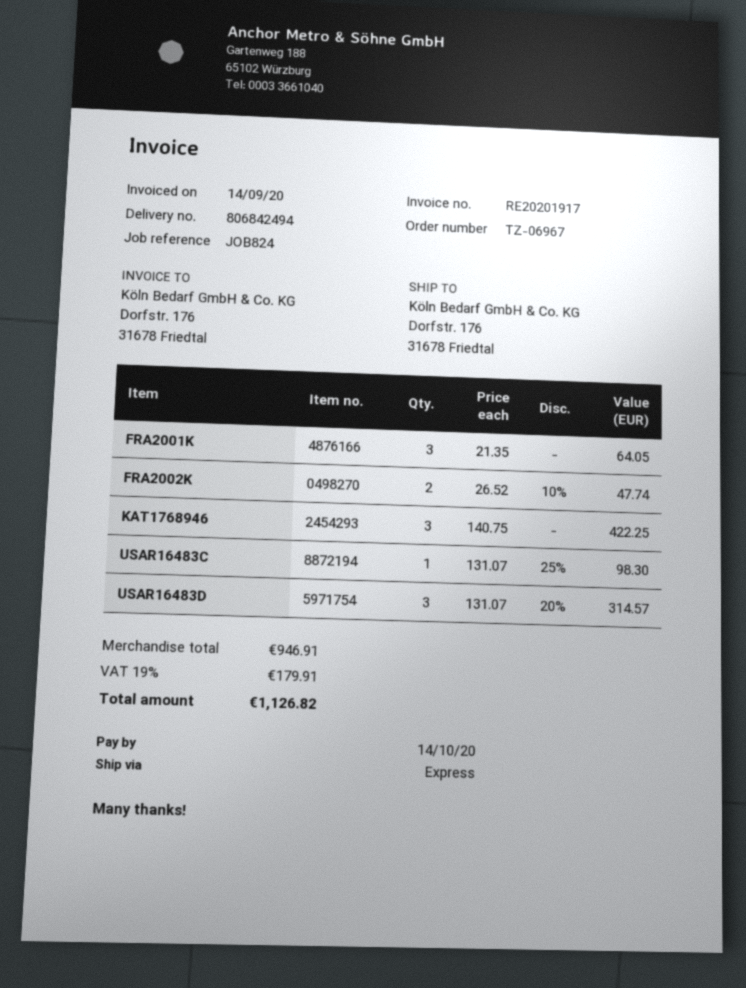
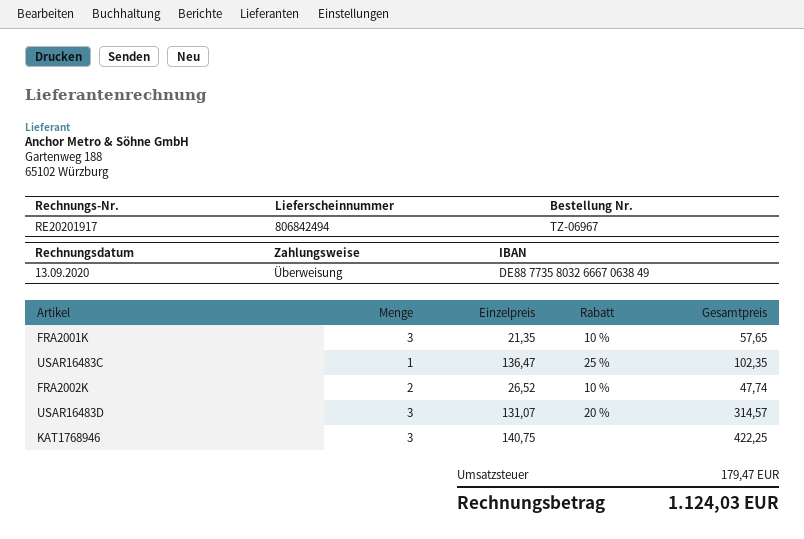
invoice date: 2020-09-14 -> 2020-09-13
FRA2001K: 3 x 21.35 = 64.05 -> 3 x 21.35 - 10% = 57.65
USAR16483C: 1 x 131.07 - 25% = 98.30 -> 1 x 136.47 - 25% = 102.35
tax: 179.91 -> 179.47
total: 1126.82 -> 1124.03

